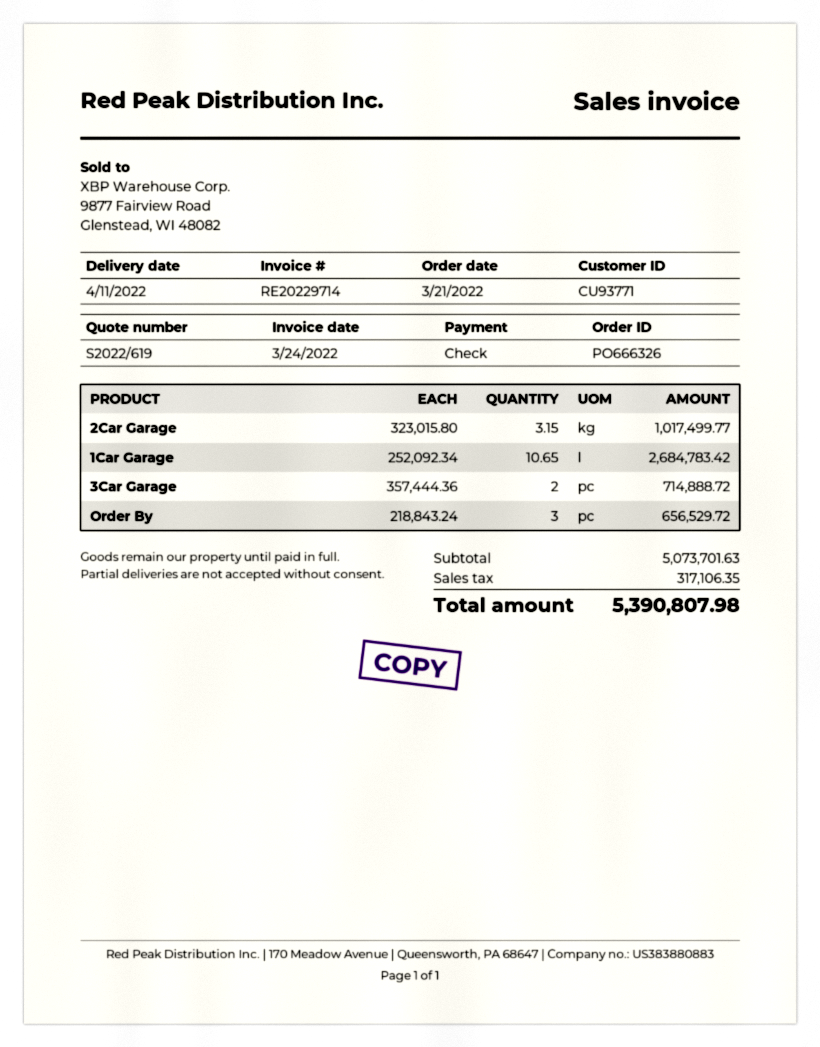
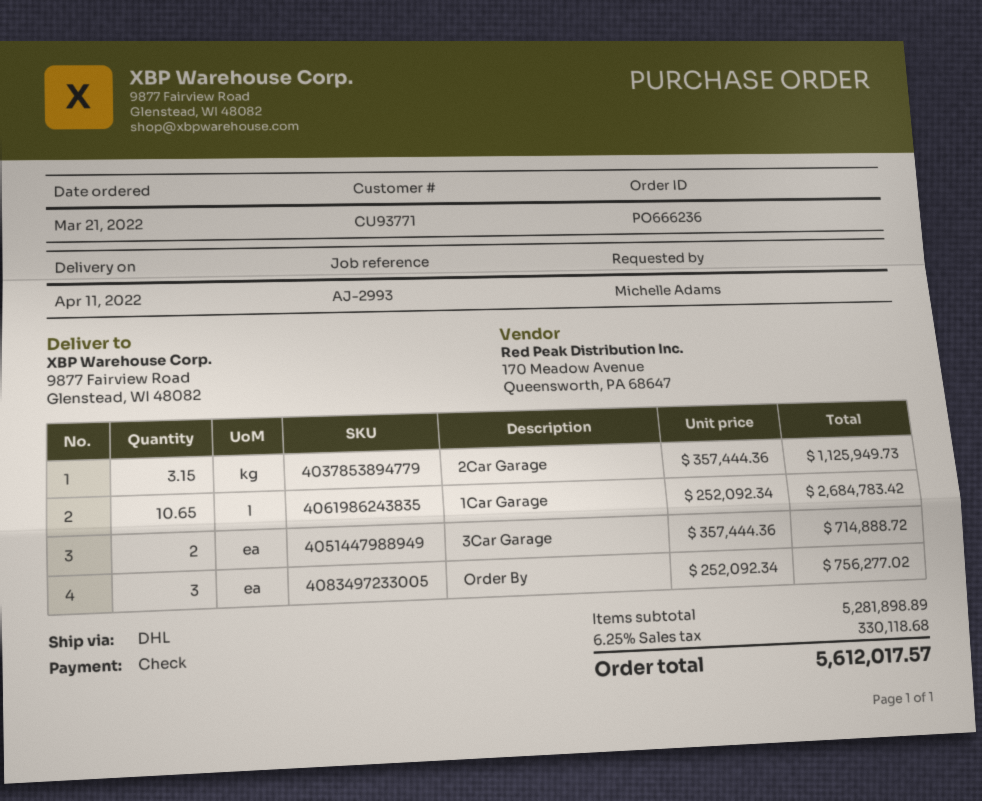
order number: PO666326 -> PO666236
2Car Garage: 3.15 x 323015.80 = 1017499.77 -> 3.15 x 357444.36 = 1125949.73
Order By: 3 x 218843.24 = 656529.72 -> 3 x 252092.34 = 756277.02
subtotal: 5073701.63 -> 5281898.89
tax: 317106.35 -> 330118.68
total: 5390807.98 -> 5612017.57

